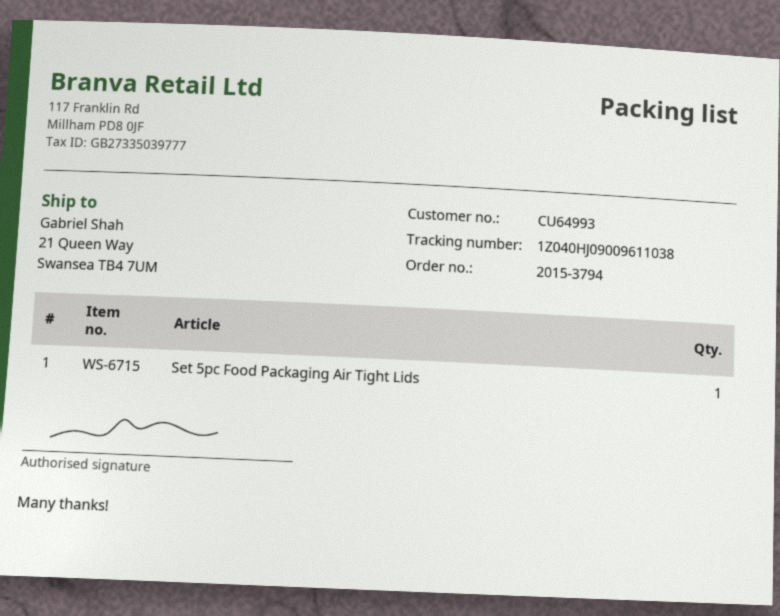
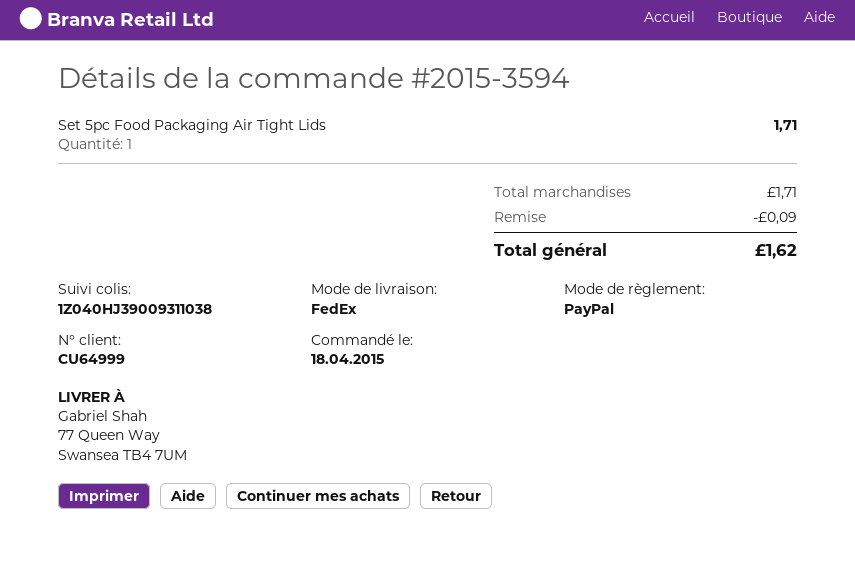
order number: 2015-3794 -> 2015-3594
customer number: CU64993 -> CU64999
tracking number: 1Z040HJ09009611038 -> 1Z040HJ39009311038
ship to: 21 Queen Way, Swansea TB4 7UM -> 77 Queen Way, Swansea TB4 7UM

